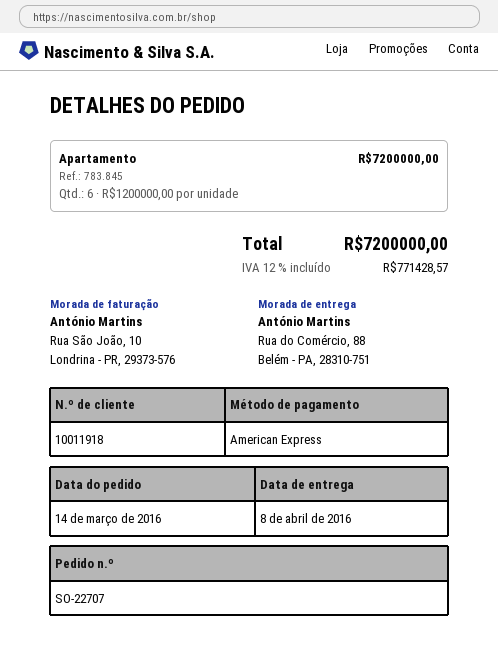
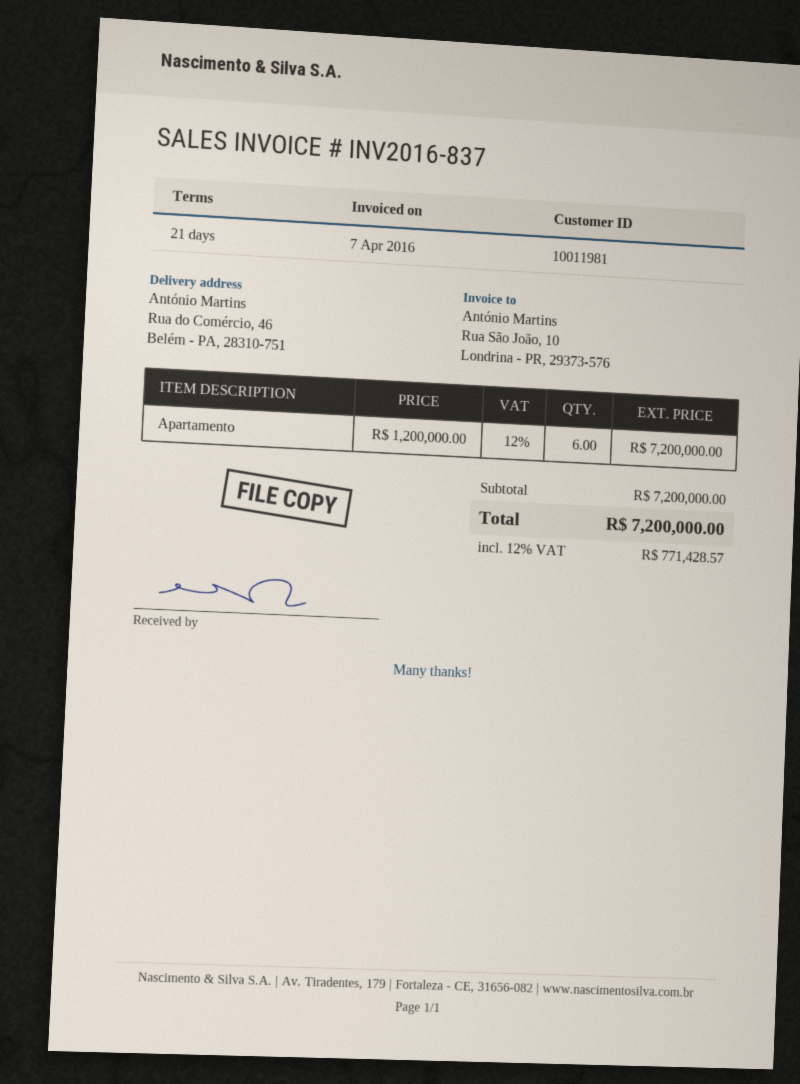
customer number: 10011918 -> 10011981
ship to: Rua do Comércio, 88, Belém - PA, 28310-751 -> Rua do Comércio, 46, Belém - PA, 28310-751

